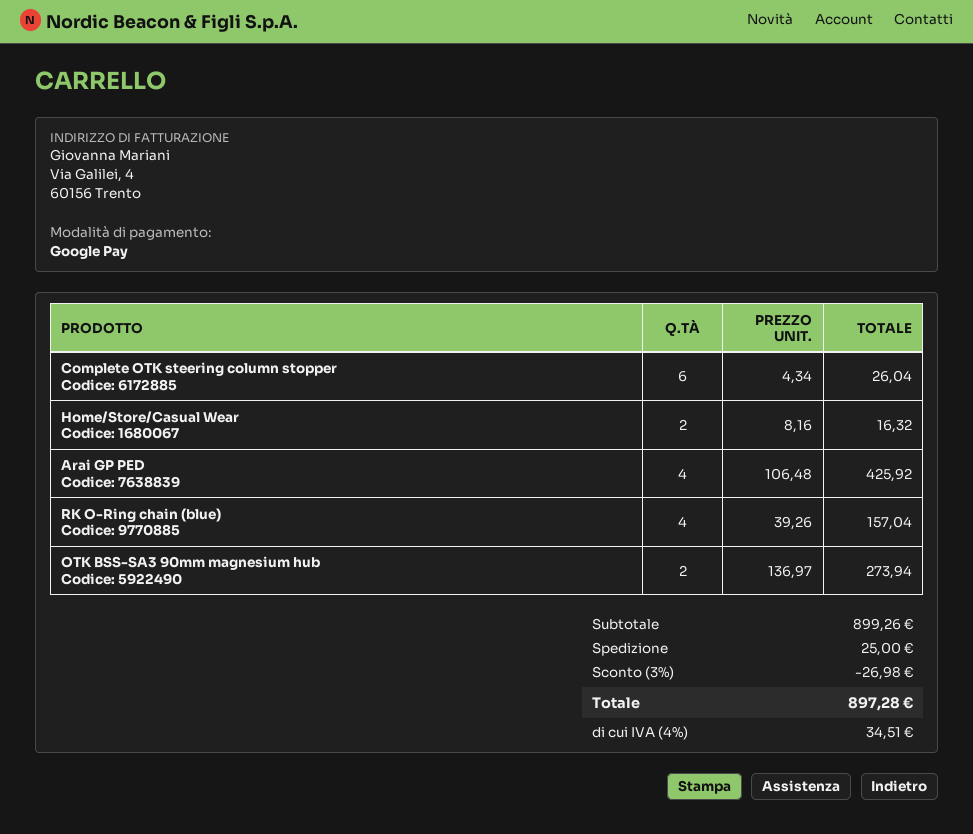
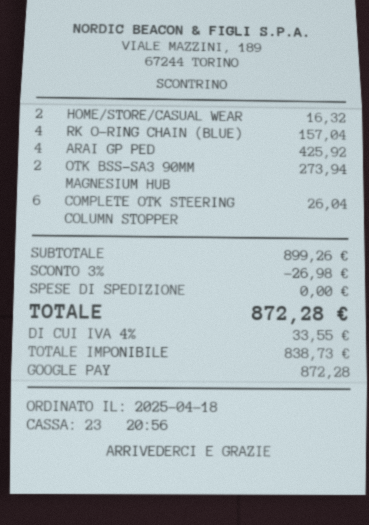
shipping: 25.00 -> 0.00
tax: 4% = 34.51 -> 4% = 33.55
total: 897.28 -> 872.28

